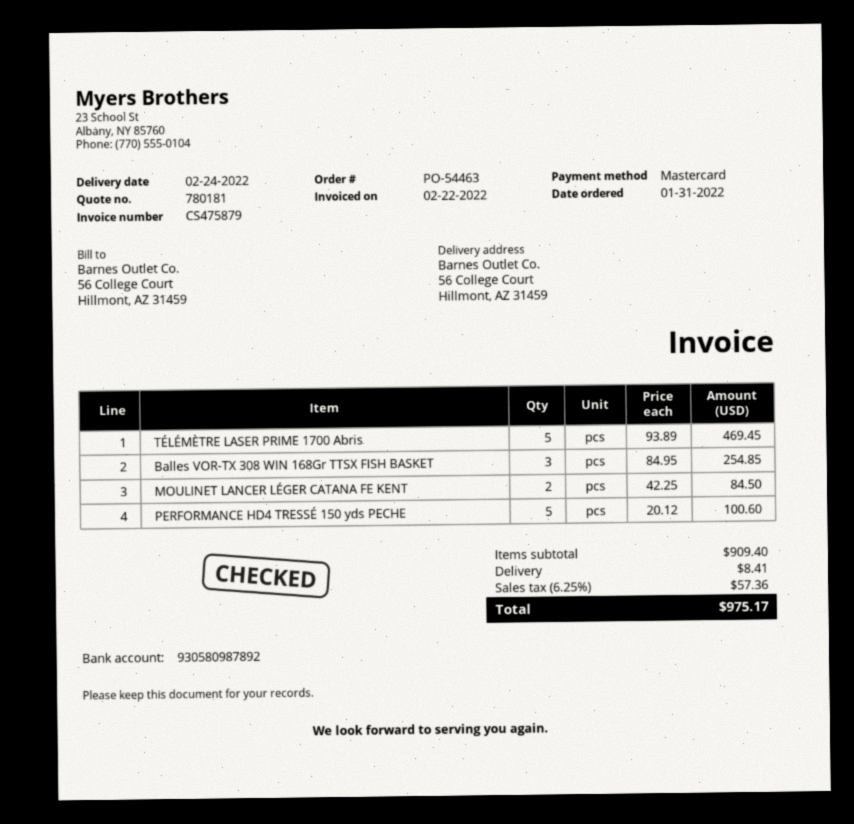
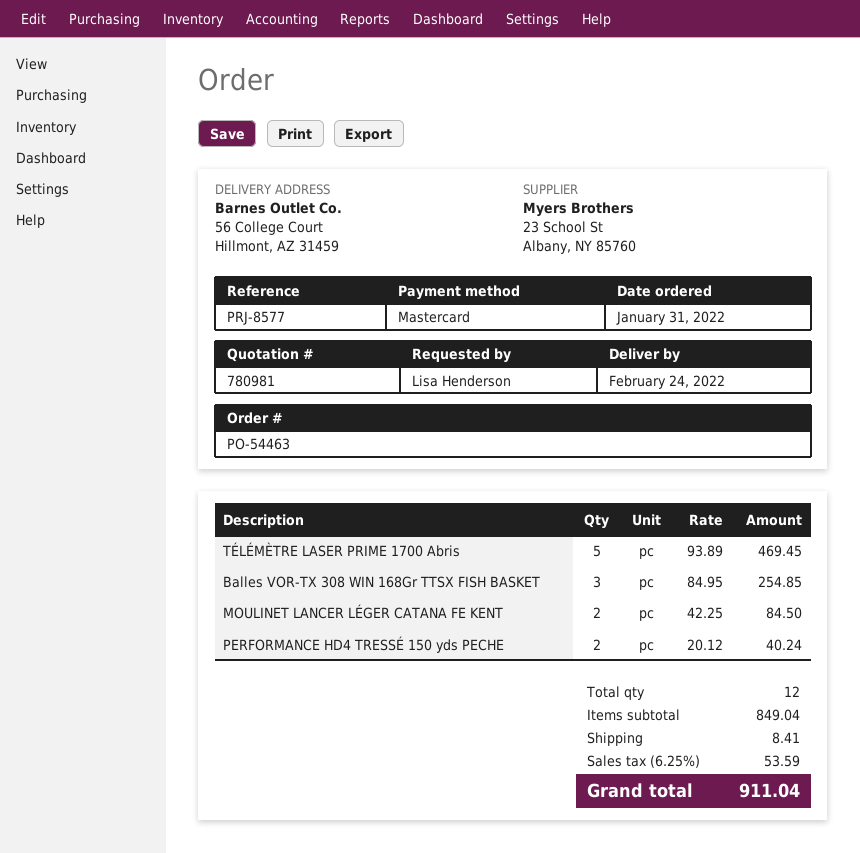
quote number: 780181 -> 780981
PERFORMANCE HD4 TRESSÉ 150 yds PECHE: 5 x 20.12 = 100.60 -> 2 x 20.12 = 40.24
subtotal: 909.40 -> 849.04
tax: 6.25% = 57.36 -> 6.25% = 53.59
total: 975.17 -> 911.04

